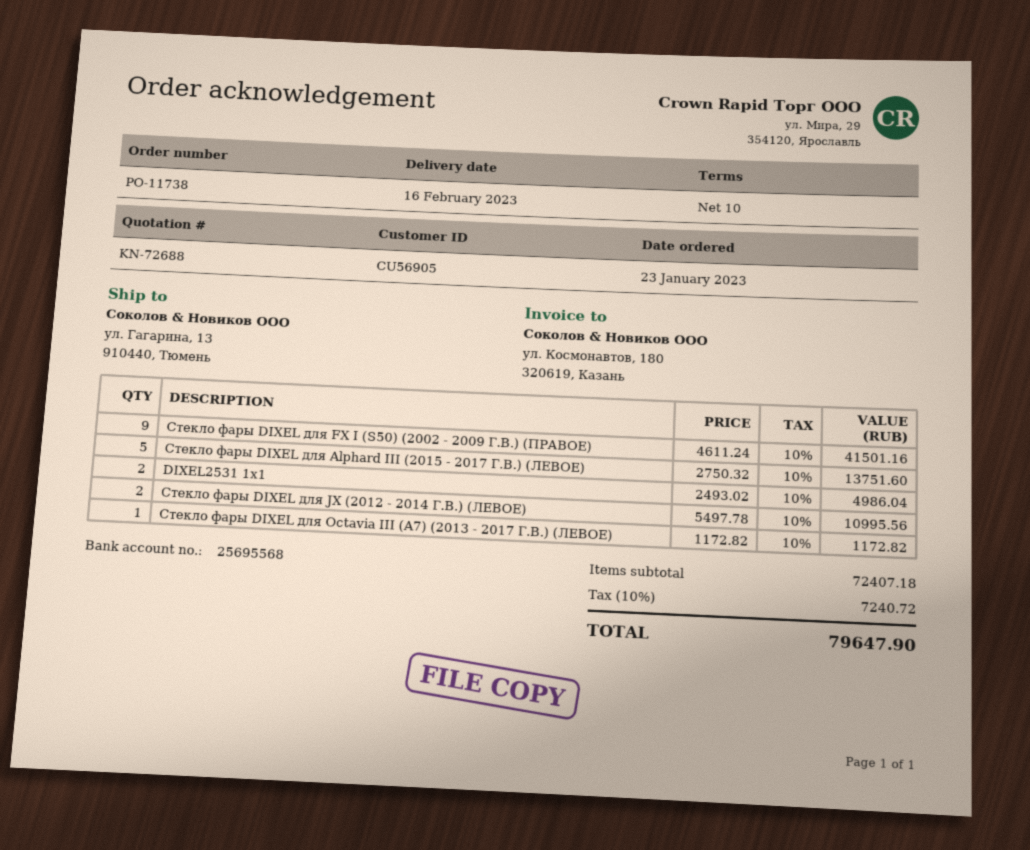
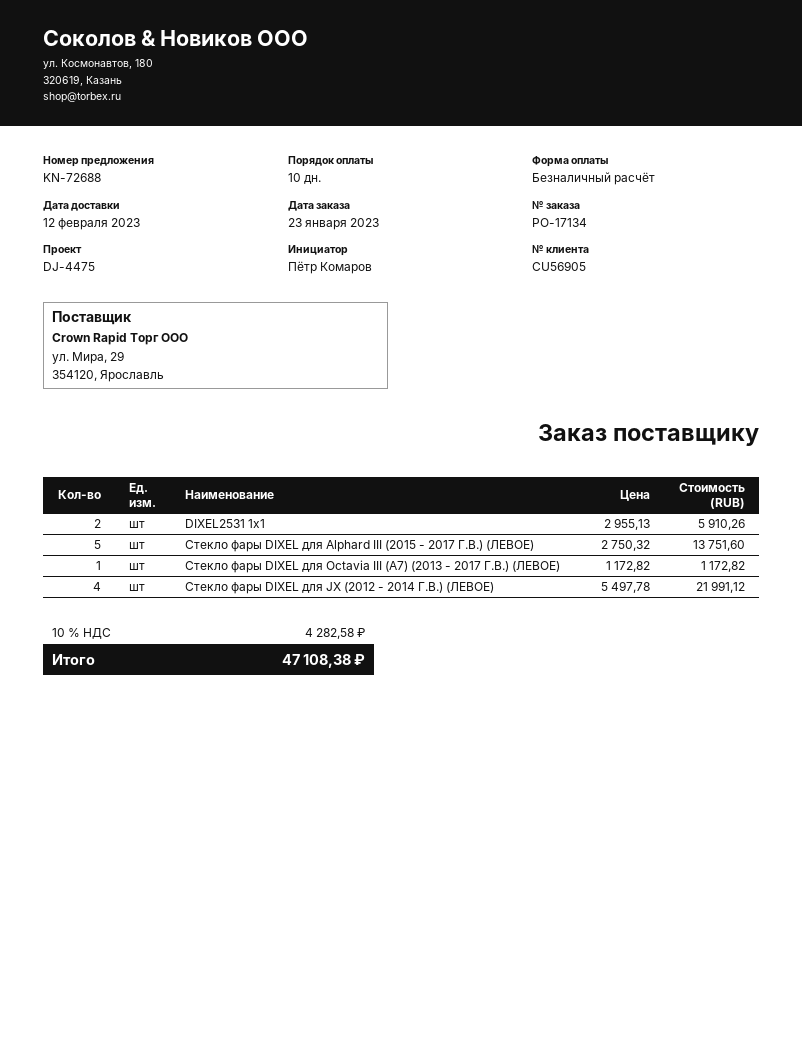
order number: PO-11738 -> PO-17134
delivery date: 2023-02-16 -> 2023-02-12
Стекло фары DIXEL для FX I (S50) (2002 - 2009 Г.В.) (ПРАВОЕ): 9 x 4611.24 = 41501.16 -> none
DIXEL2531 1х1: 2 x 2493.02 = 4986.04 -> 2 x 2955.13 = 5910.26
Стекло фары DIXEL для JX (2012 - 2014 Г.В.) (ЛЕВОЕ): 2 x 5497.78 = 10995.56 -> 4 x 5497.78 = 21991.12
tax: 10% = 7240.72 -> 10% = 4282.58
total: 79647.90 -> 47108.38

